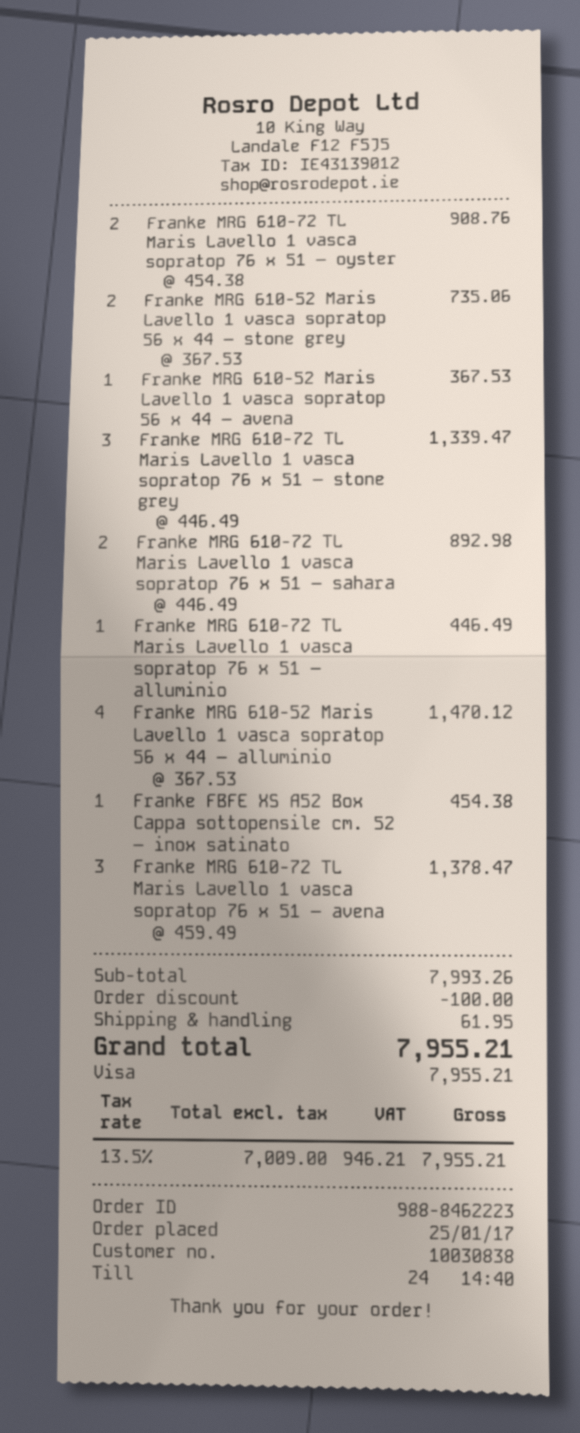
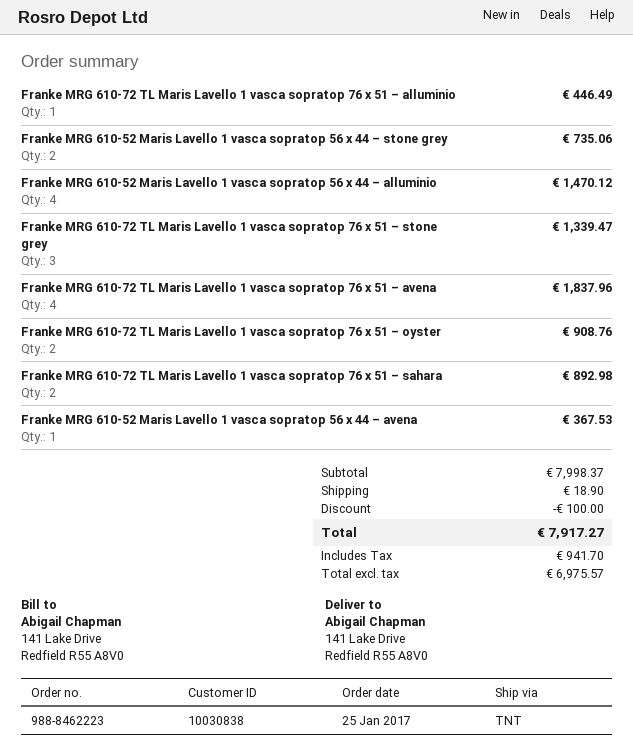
Franke FBFE XS A52 Box Cappa sottopensile cm. 52 – inox satinato: 1 for 454.38 -> none
Franke MRG 610-72 TL Maris Lavello 1 vasca sopratop 76 x 51 – avena: 3 for 1378.47 -> 4 for 1837.96
subtotal: 7993.26 -> 7998.37
shipping: 61.95 -> 18.90
net: 7009.00 -> 6975.57
tax: 946.21 -> 941.70
total: 7955.21 -> 7917.27

